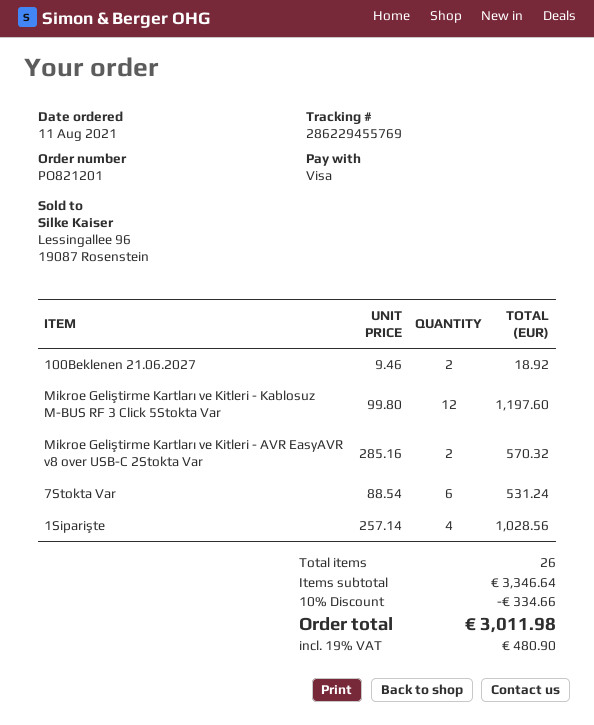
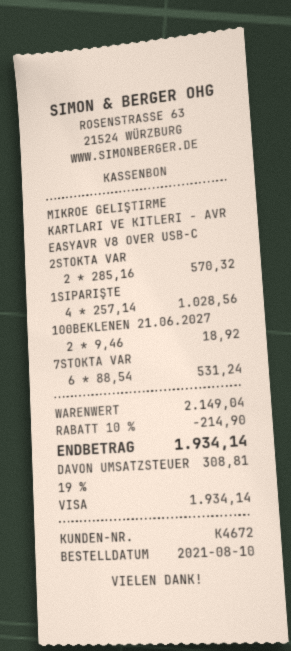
order date: 2021-08-11 -> 2021-08-10
Mikroe Geliştirme Kartları ve Kitleri - Kablosuz M-BUS RF 3 Click 5Stokta Var: 12 x 99.80 = 1197.60 -> none
subtotal: 3346.64 -> 2149.04
discount: 10% = 334.66 -> 10% = 214.90
tax: 19% = 480.90 -> 19% = 308.81
total: 3011.98 -> 1934.14

